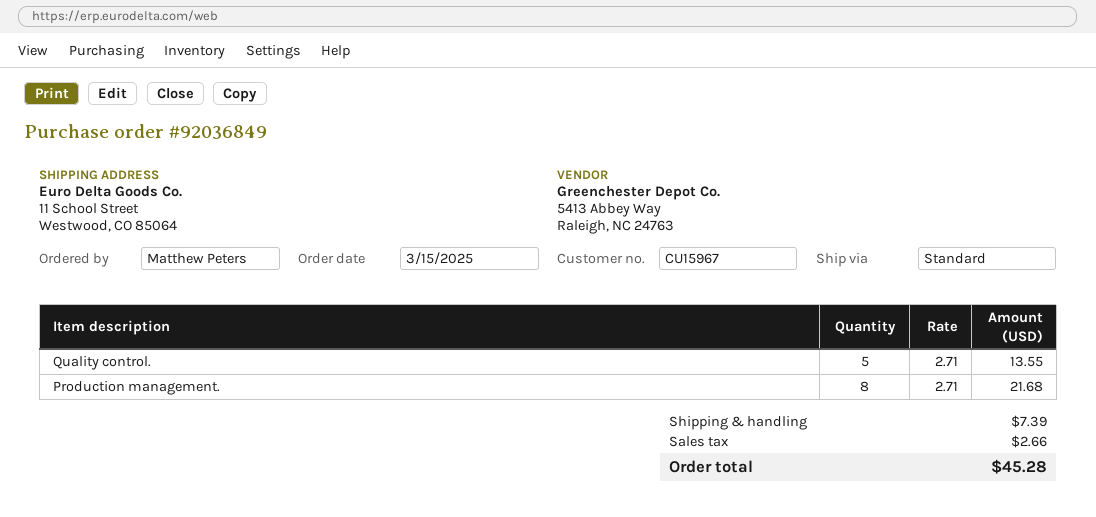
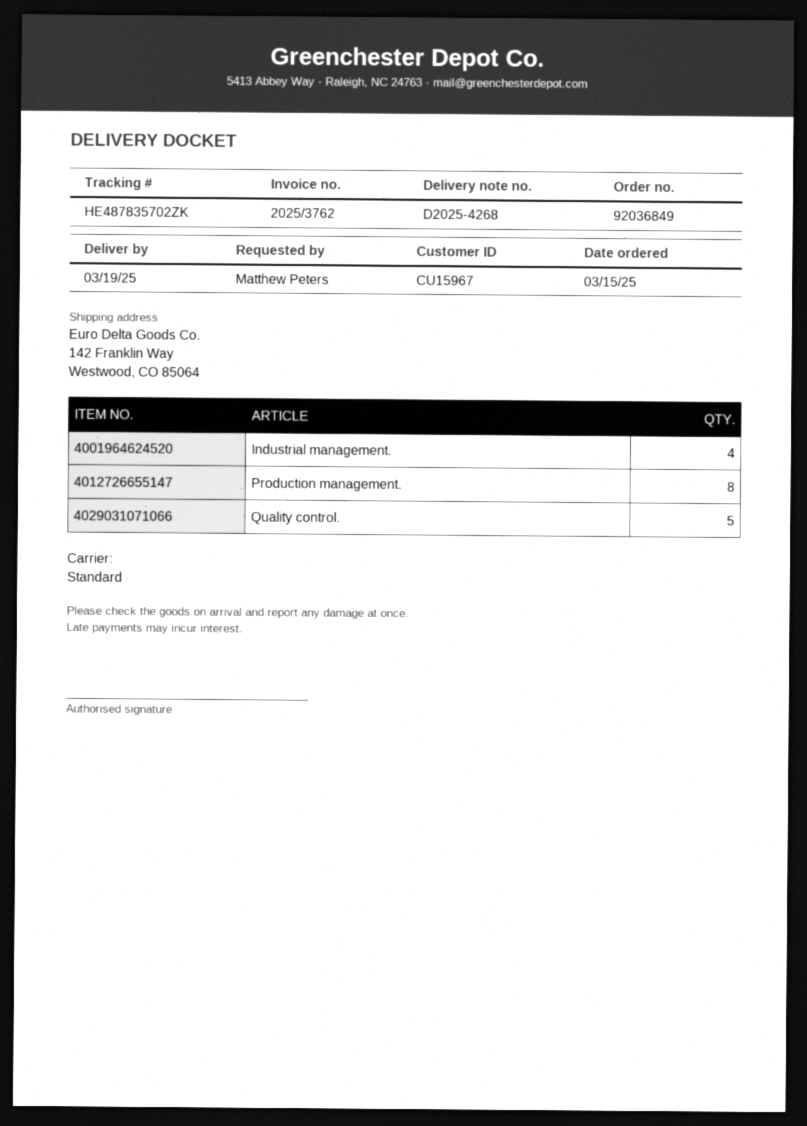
ship to: 11 School Street, Westwood, CO 85064 -> 142 Franklin Way, Westwood, CO 85064
Industrial management.: none -> 4

